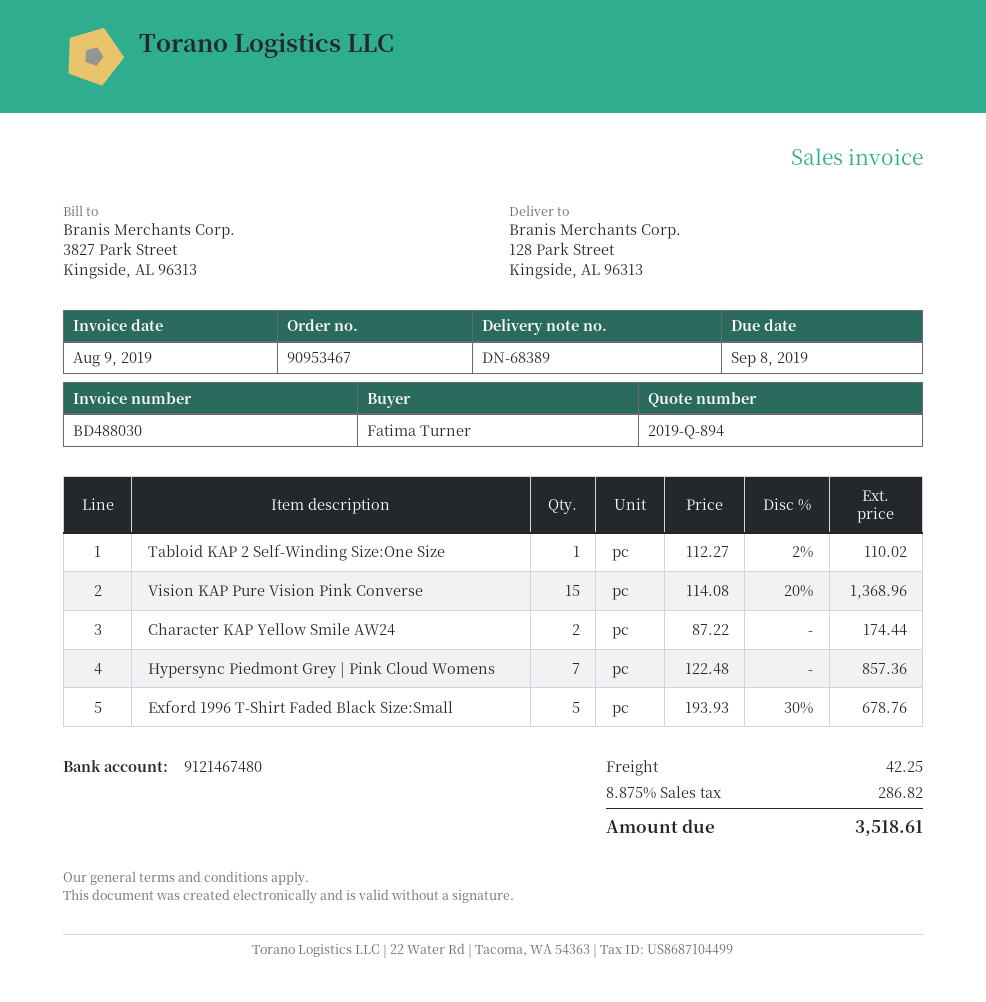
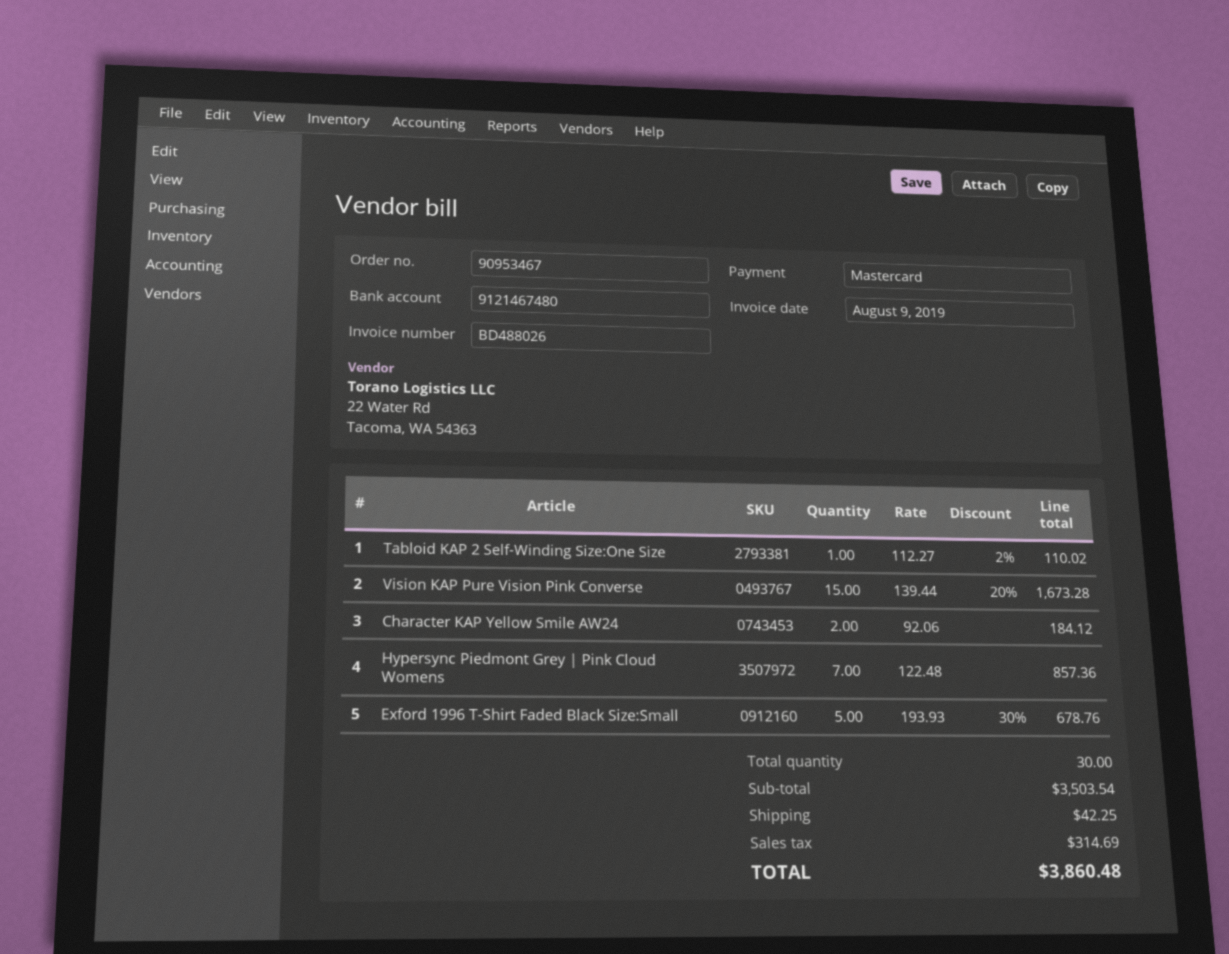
invoice number: BD488030 -> BD488026
Vision KAP Pure Vision Pink Converse: 15 x 114.08 - 20% = 1368.96 -> 15 x 139.44 - 20% = 1673.28
Character KAP Yellow Smile AW24: 2 x 87.22 = 174.44 -> 2 x 92.06 = 184.12
tax: 286.82 -> 314.69
total: 3518.61 -> 3860.48

